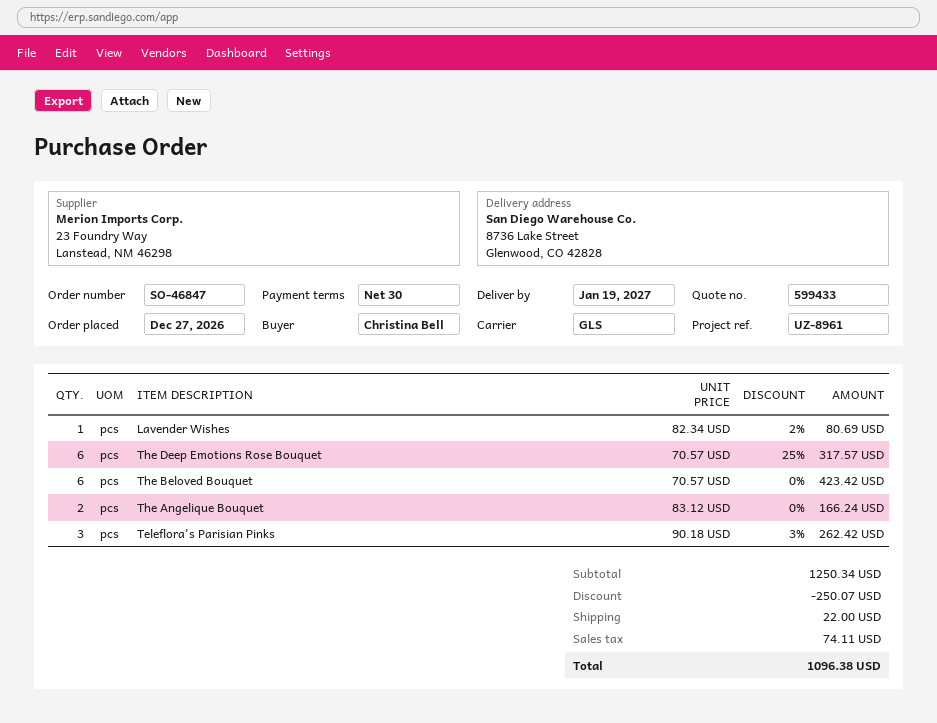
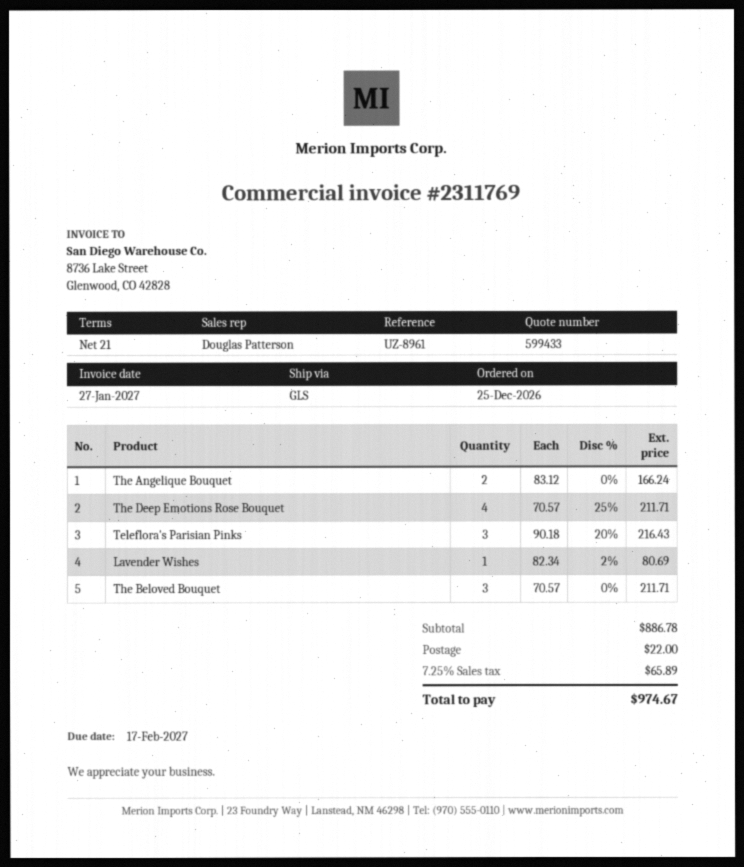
order date: 2026-12-27 -> 2026-12-25
payment terms: 30 days -> 21 days
The Deep Emotions Rose Bouquet: 6 x 70.57 - 25% = 317.57 -> 4 x 70.57 - 25% = 211.71
The Beloved Bouquet: 6 x 70.57 = 423.42 -> 3 x 70.57 = 211.71
Teleflora's Parisian Pinks: 3 x 90.18 - 3% = 262.42 -> 3 x 90.18 - 20% = 216.43
subtotal: 1250.34 -> 886.78
discount: 250.07 -> none
tax: 74.11 -> 65.89
total: 1096.38 -> 974.67

